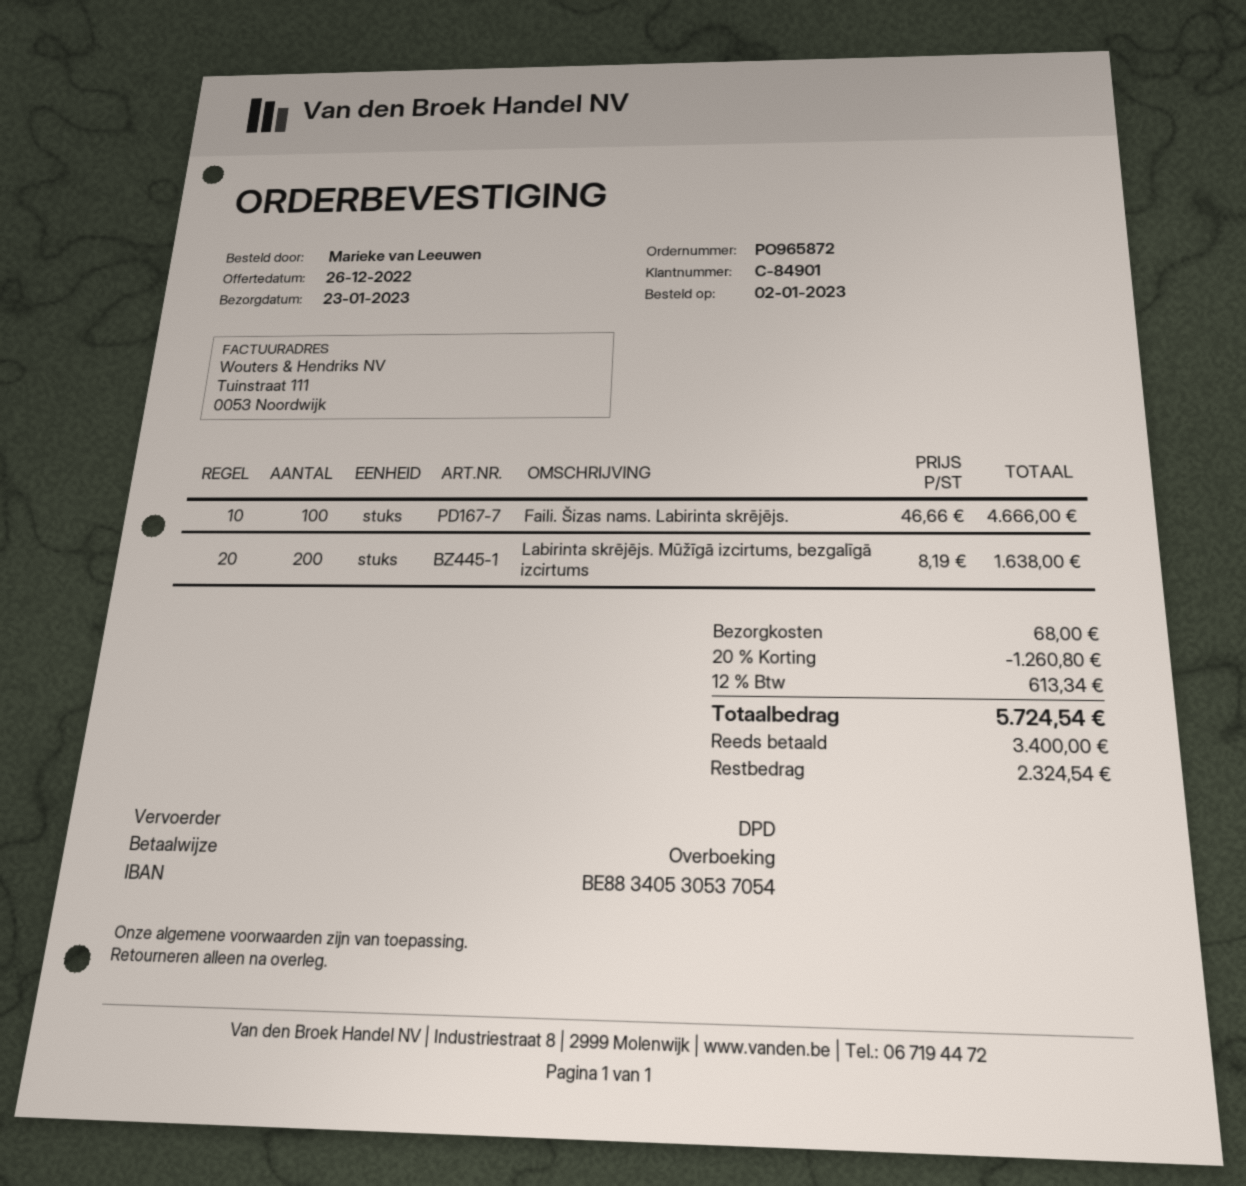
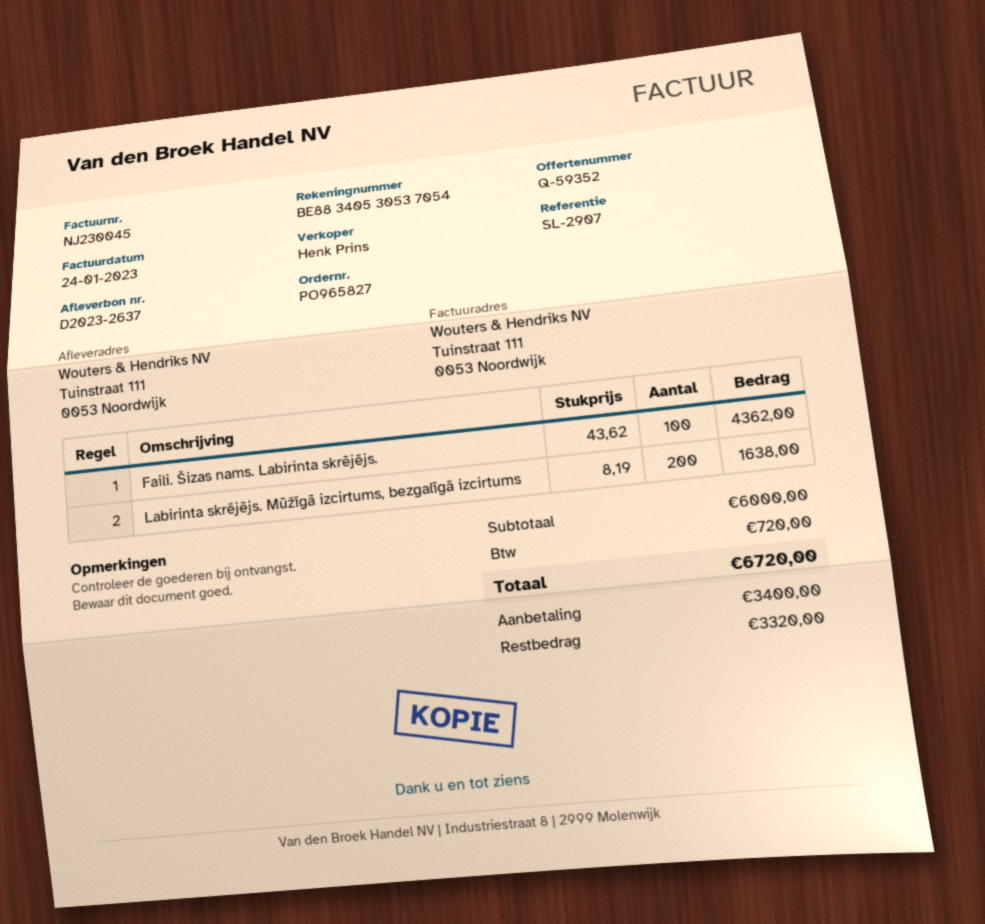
order number: PO965872 -> PO965827
Faili. Šizas nams. Labirinta skrējējs.: 100 x 46.66 = 4666.00 -> 100 x 43.62 = 4362.00
discount: 20% = 1260.80 -> none
shipping: 68.00 -> none
tax: 613.34 -> 720.00
total: 5724.54 -> 6720.00
balance: 2324.54 -> 3320.00

